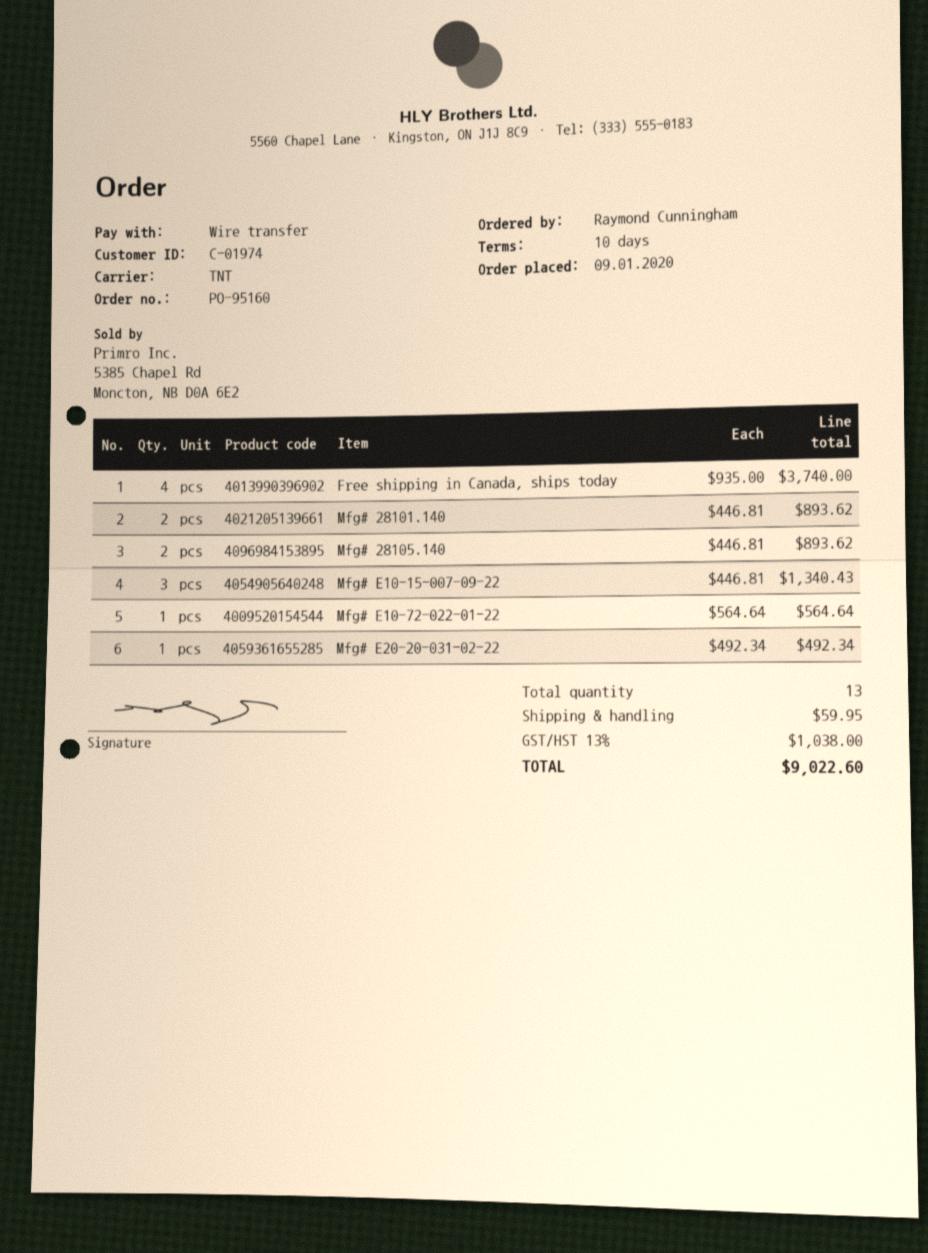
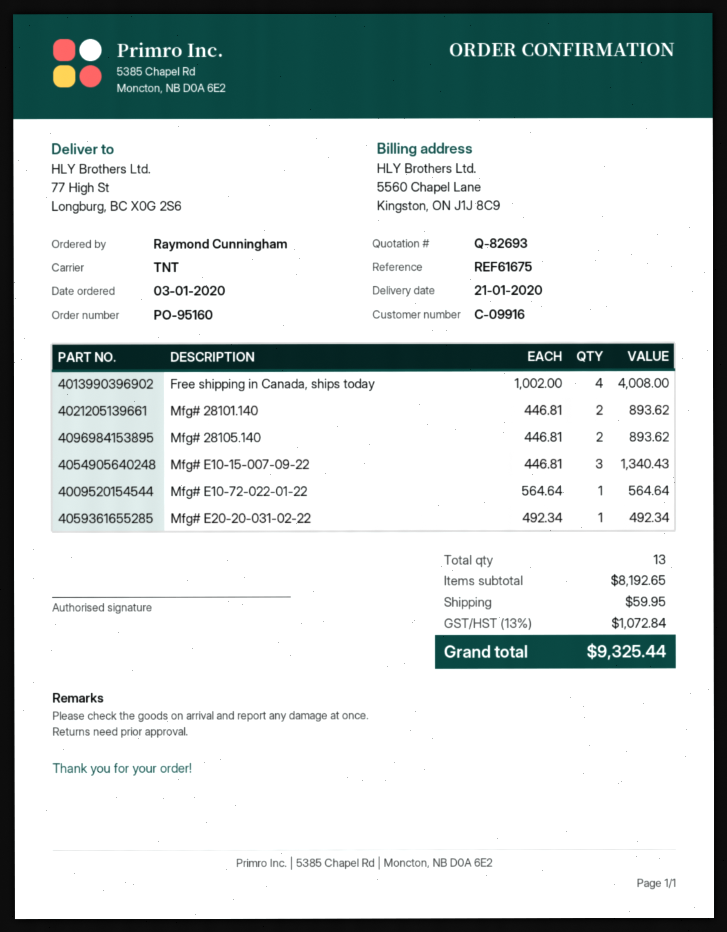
order date: 2020-01-09 -> 2020-01-03
customer number: C-01974 -> C-09916
Free shipping in Canada, ships today: 4 x 935.00 = 3740.00 -> 4 x 1002.00 = 4008.00
tax: 13% = 1038.00 -> 13% = 1072.84
total: 9022.60 -> 9325.44

